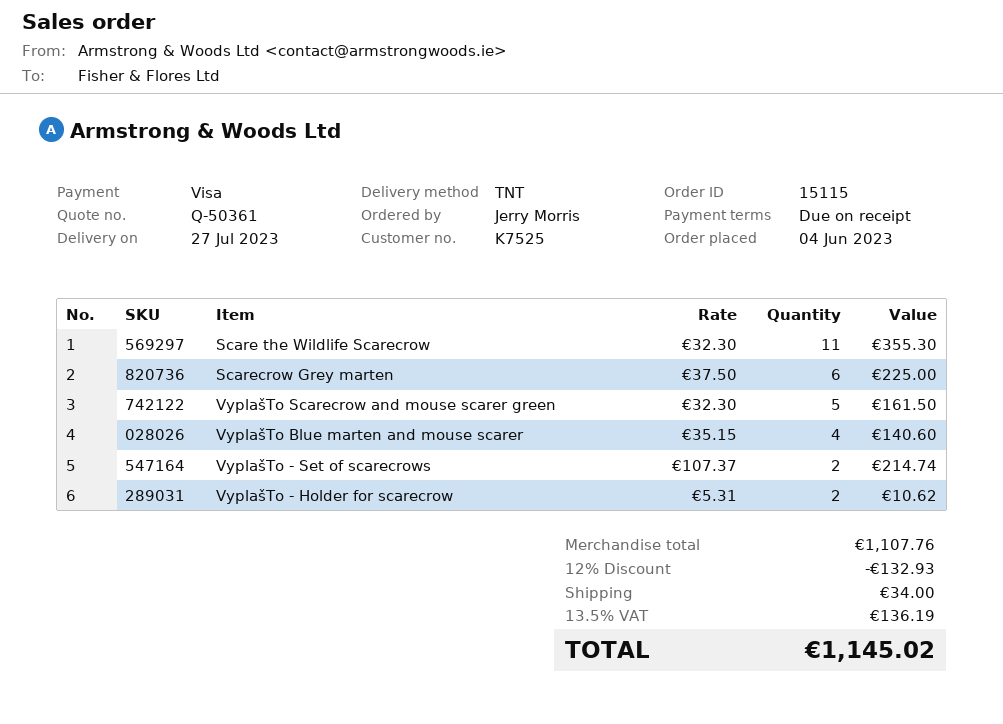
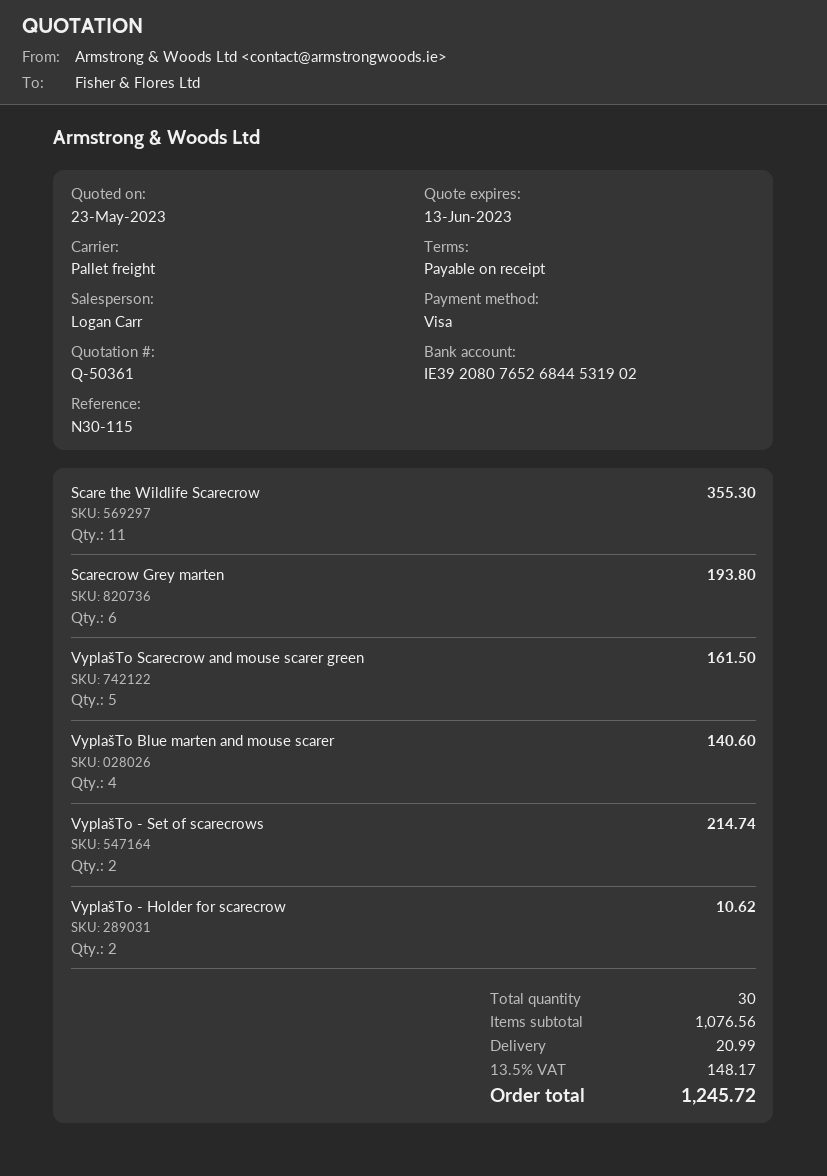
shipping method: TNT -> pallet freight
Scarecrow Grey marten: 6 for 225.00 -> 6 for 193.80
subtotal: 1107.76 -> 1076.56
discount: 12% = 132.93 -> none
shipping: 34.00 -> 20.99
tax: 13.5% = 136.19 -> 13.5% = 148.17
total: 1145.02 -> 1245.72

